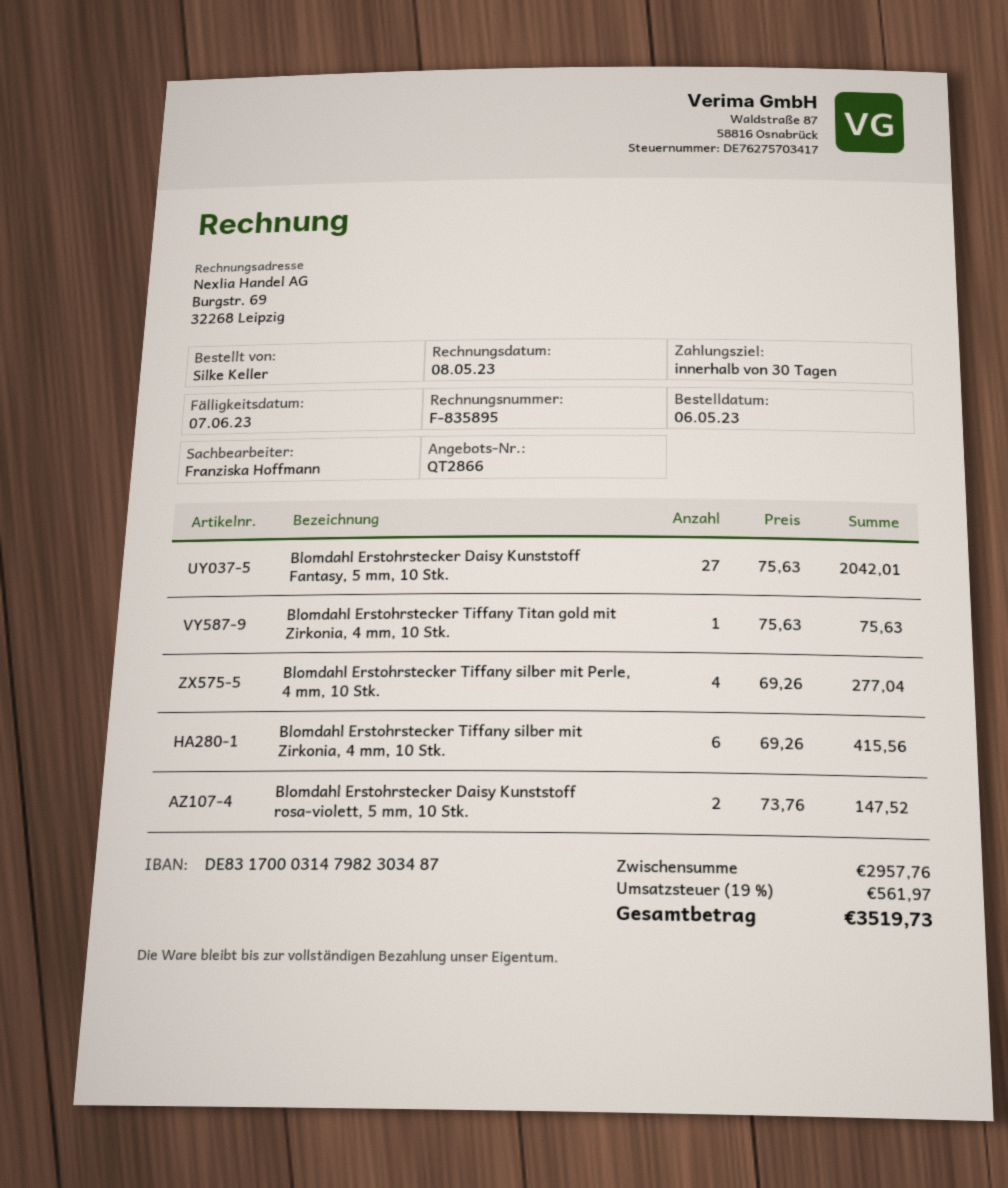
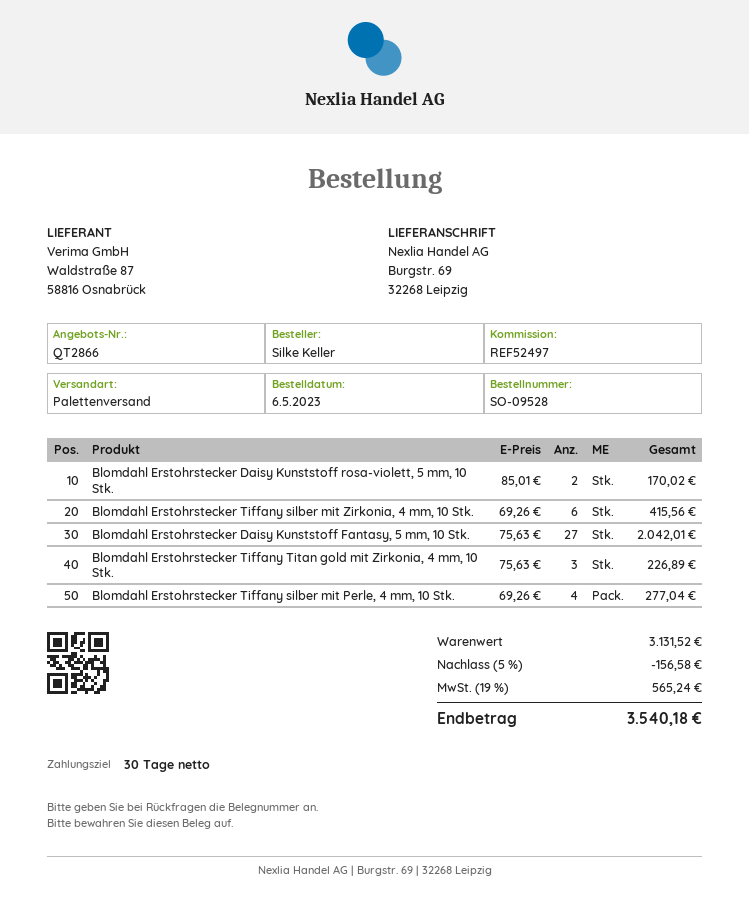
Blomdahl Erstohrstecker Tiffany Titan gold mit Zirkonia, 4 mm, 10 Stk.: 1 x 75.63 = 75.63 -> 3 x 75.63 = 226.89
Blomdahl Erstohrstecker Daisy Kunststoff rosa-violett, 5 mm, 10 Stk.: 2 x 73.76 = 147.52 -> 2 x 85.01 = 170.02
subtotal: 2957.76 -> 3131.52
discount: none -> 5% = 156.58
tax: 19% = 561.97 -> 19% = 565.24
total: 3519.73 -> 3540.18

